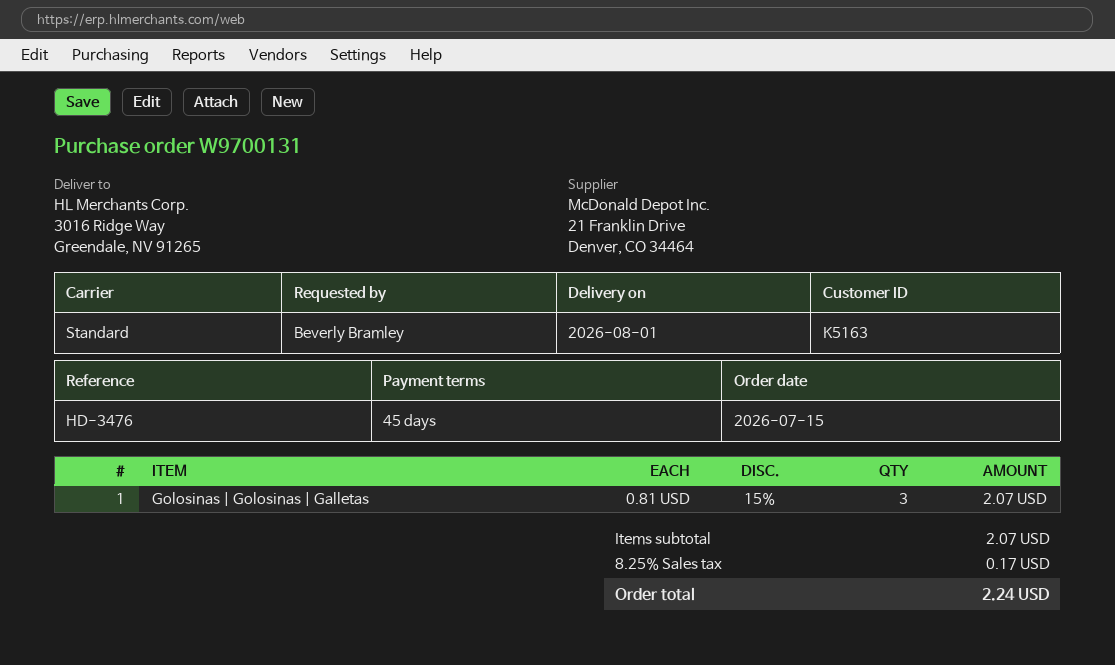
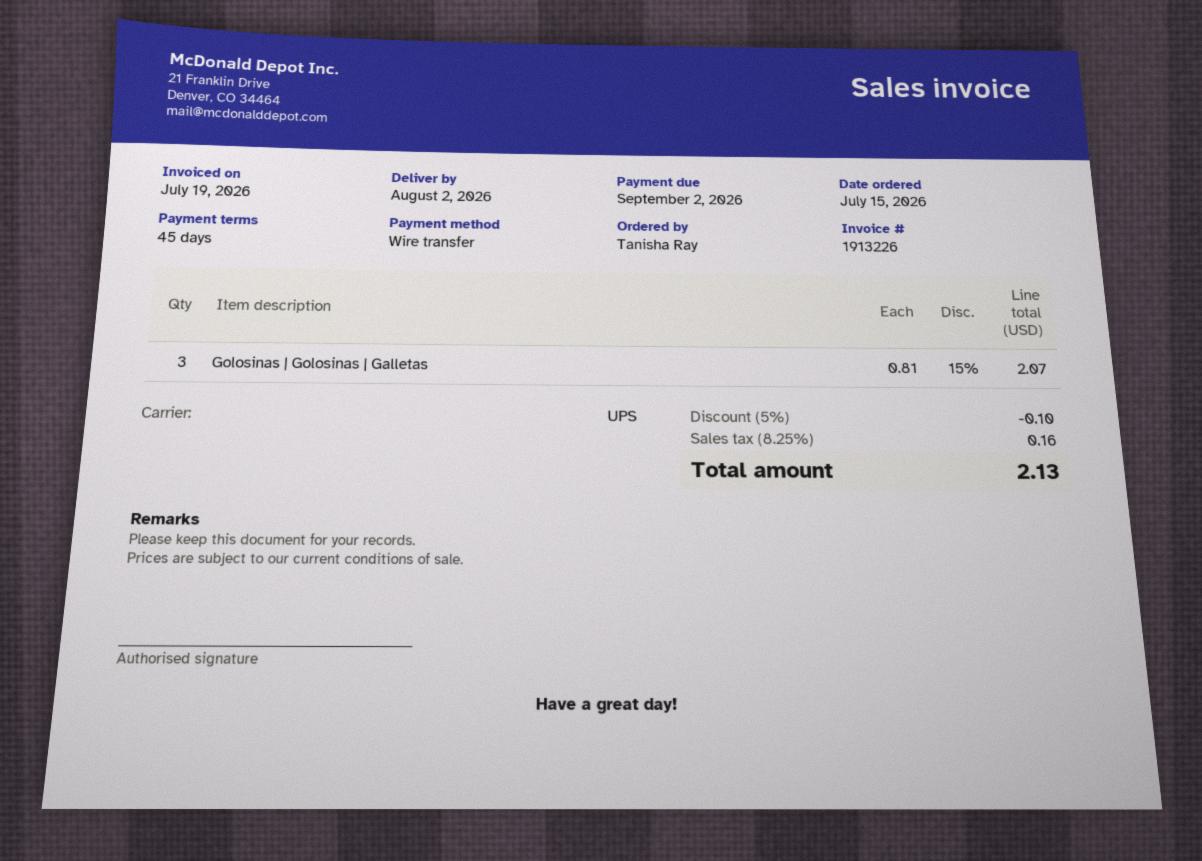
delivery date: 2026-08-01 -> 2026-08-02
ordered by: Beverly Bramley -> Tanisha Ray
shipping method: standard -> UPS
discount: none -> 5% = 0.10
tax: 8.25% = 0.17 -> 8.25% = 0.16
total: 2.24 -> 2.13

